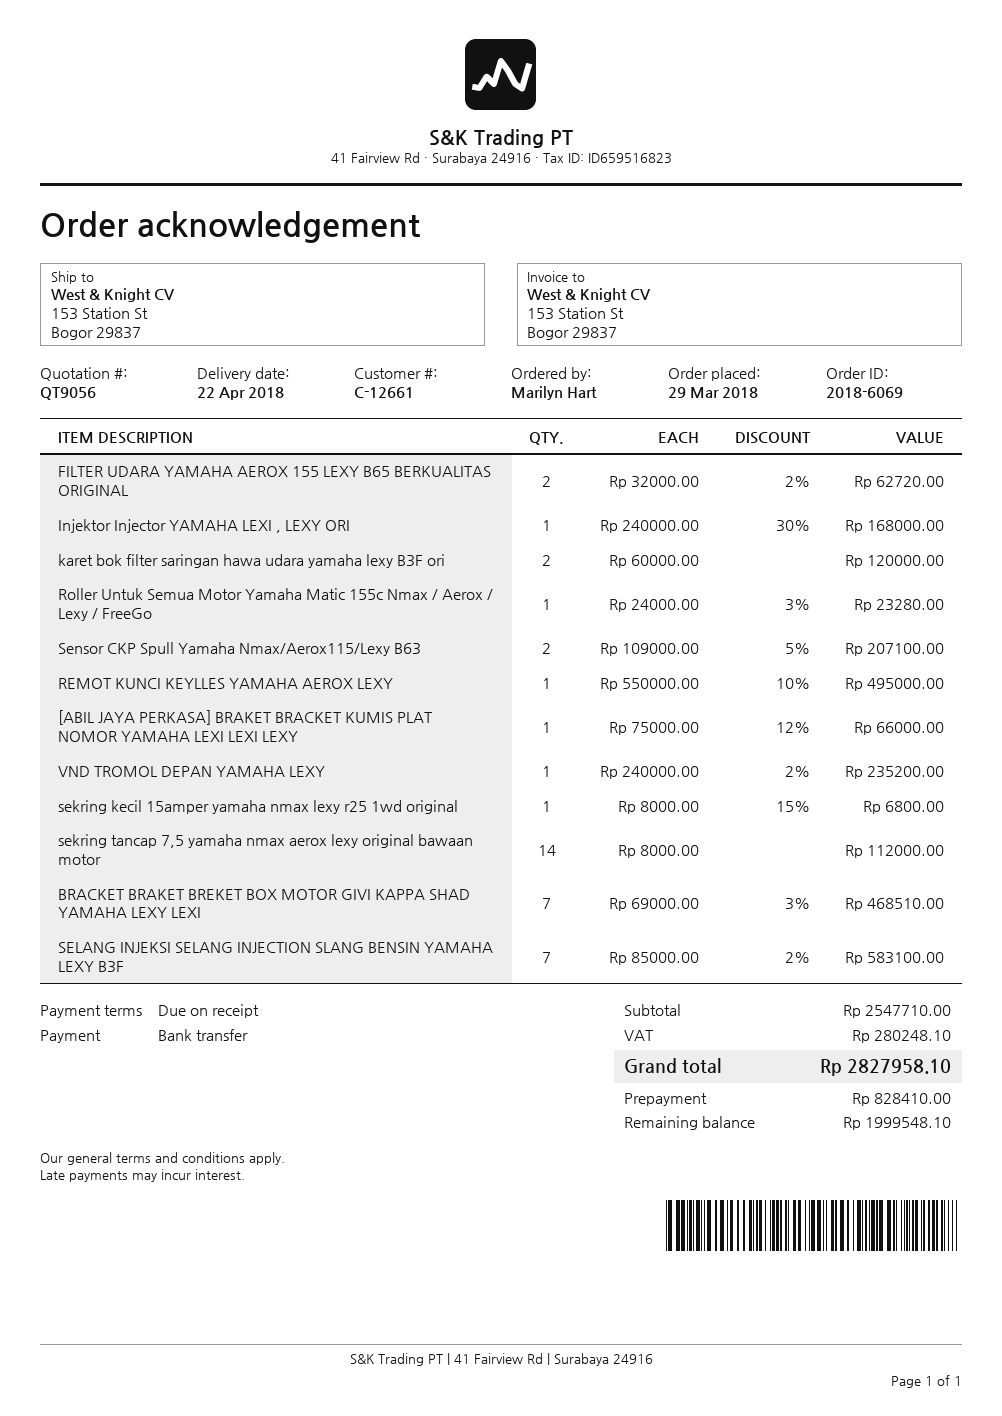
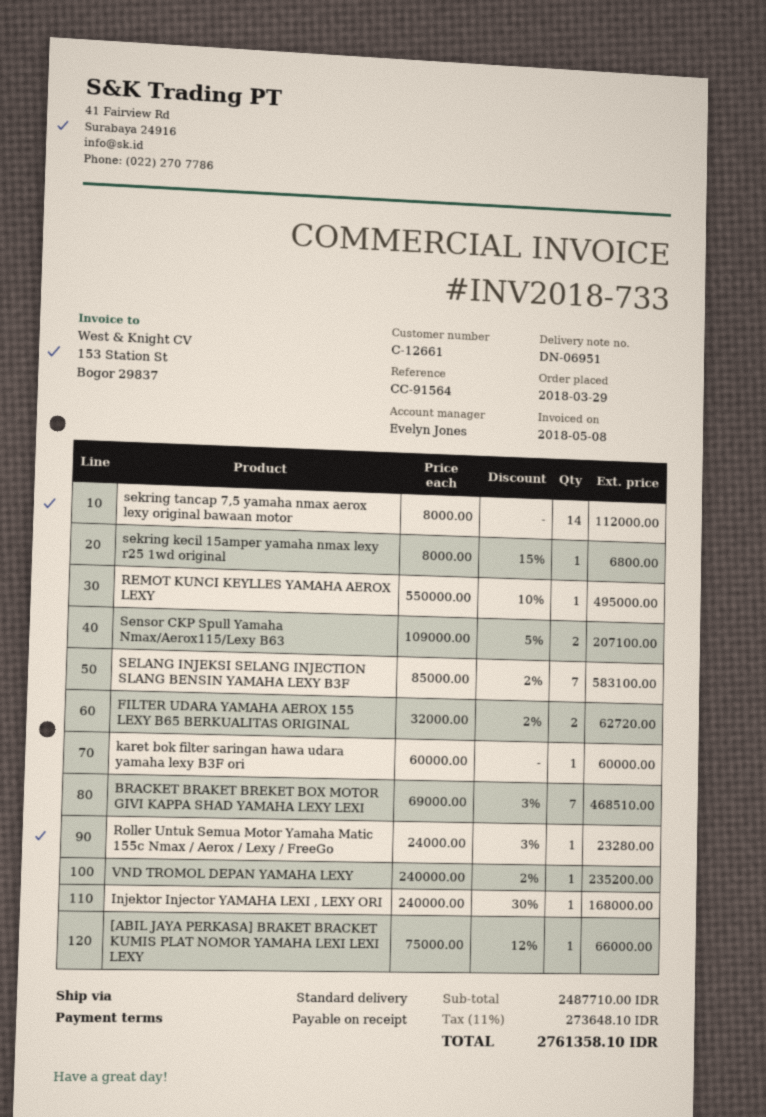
karet bok filter saringan hawa udara yamaha lexy B3F ori: 2 x 60000.00 = 120000.00 -> 1 x 60000.00 = 60000.00
subtotal: 2547710.00 -> 2487710.00
tax: 280248.10 -> 273648.10
total: 2827958.10 -> 2761358.10

